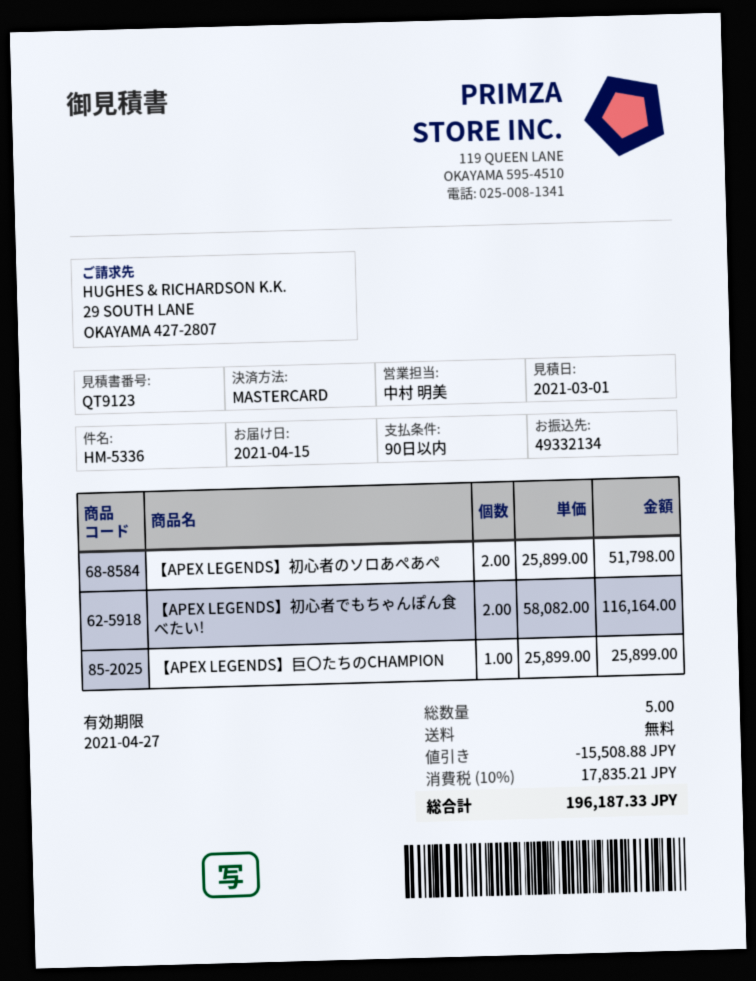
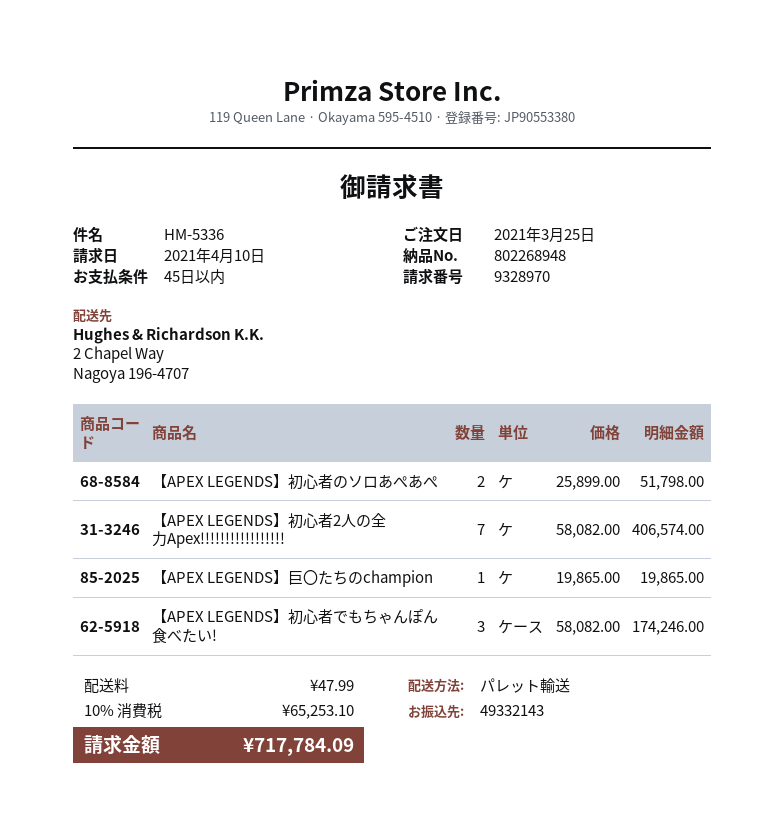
payment terms: 90 days -> 45 days
bank account: 49332134 -> 49332143
【APEX LEGENDS】初心者でもちゃんぽん食べたい!: 2 x 58082.00 = 116164.00 -> 3 x 58082.00 = 174246.00
【APEX LEGENDS】巨〇たちのCHAMPION: 1 x 25899.00 = 25899.00 -> 1 x 19865.00 = 19865.00
【APEX LEGENDS】初心者2人の全力Apex!!!!!!!!!!!!!!!!!: none -> 7 x 58082.00 = 406574.00
discount: 15508.88 -> none
shipping: 0.00 -> 47.99
tax: 10% = 17835.21 -> 10% = 65253.10
total: 196187.33 -> 717784.09

